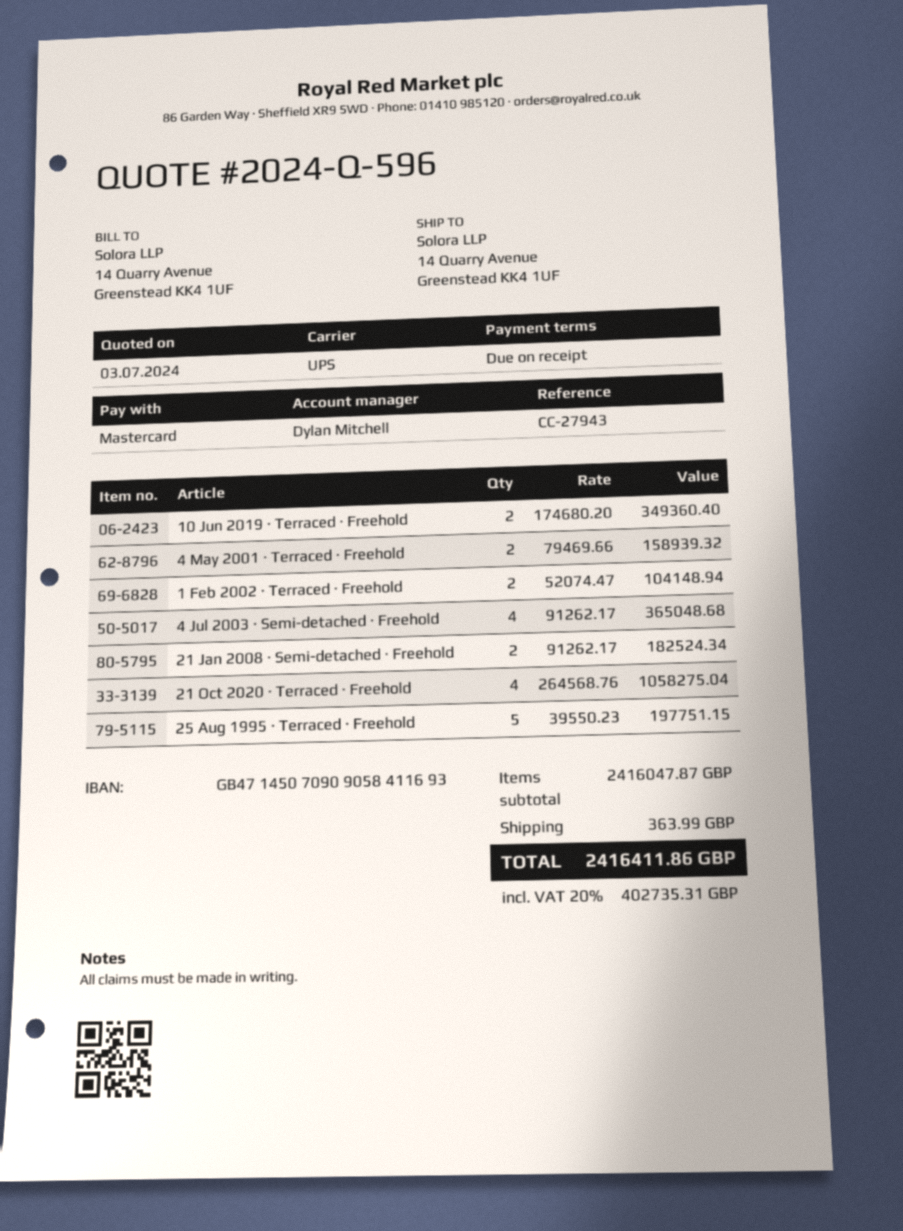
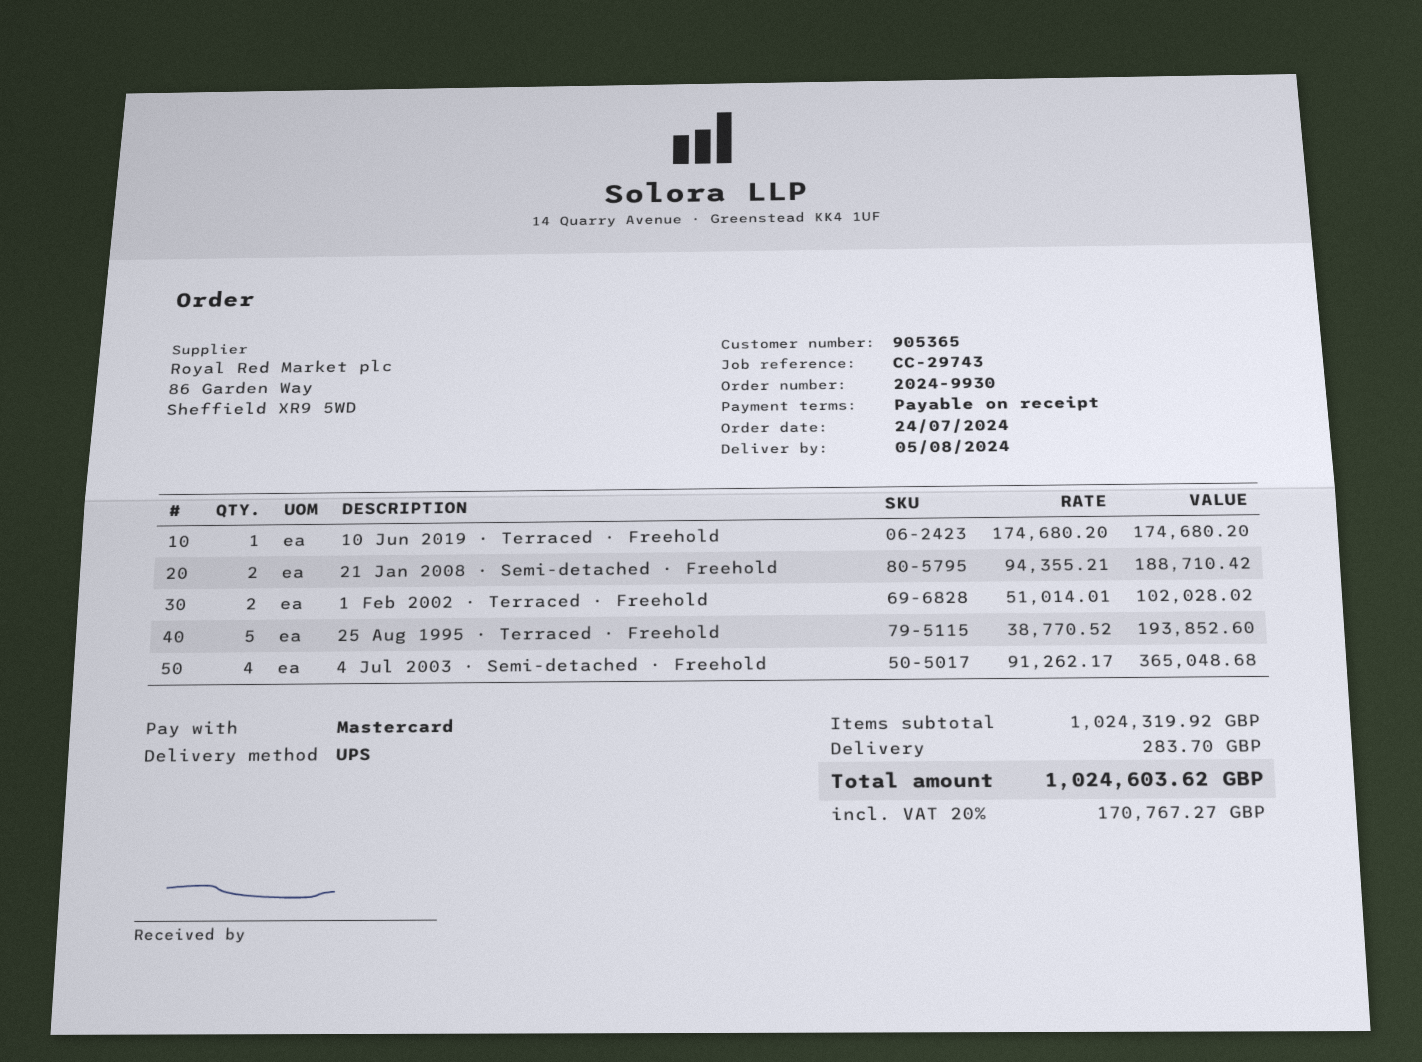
reference: CC-27943 -> CC-29743
10 Jun 2019 · Terraced · Freehold: 2 x 174680.20 = 349360.40 -> 1 x 174680.20 = 174680.20
4 May 2001 · Terraced · Freehold: 2 x 79469.66 = 158939.32 -> none
1 Feb 2002 · Terraced · Freehold: 2 x 52074.47 = 104148.94 -> 2 x 51014.01 = 102028.02
21 Jan 2008 · Semi-detached · Freehold: 2 x 91262.17 = 182524.34 -> 2 x 94355.21 = 188710.42
21 Oct 2020 · Terraced · Freehold: 4 x 264568.76 = 1058275.04 -> none
25 Aug 1995 · Terraced · Freehold: 5 x 39550.23 = 197751.15 -> 5 x 38770.52 = 193852.60
subtotal: 2416047.87 -> 1024319.92
shipping: 363.99 -> 283.70
tax: 20% = 402735.31 -> 20% = 170767.27
total: 2416411.86 -> 1024603.62

